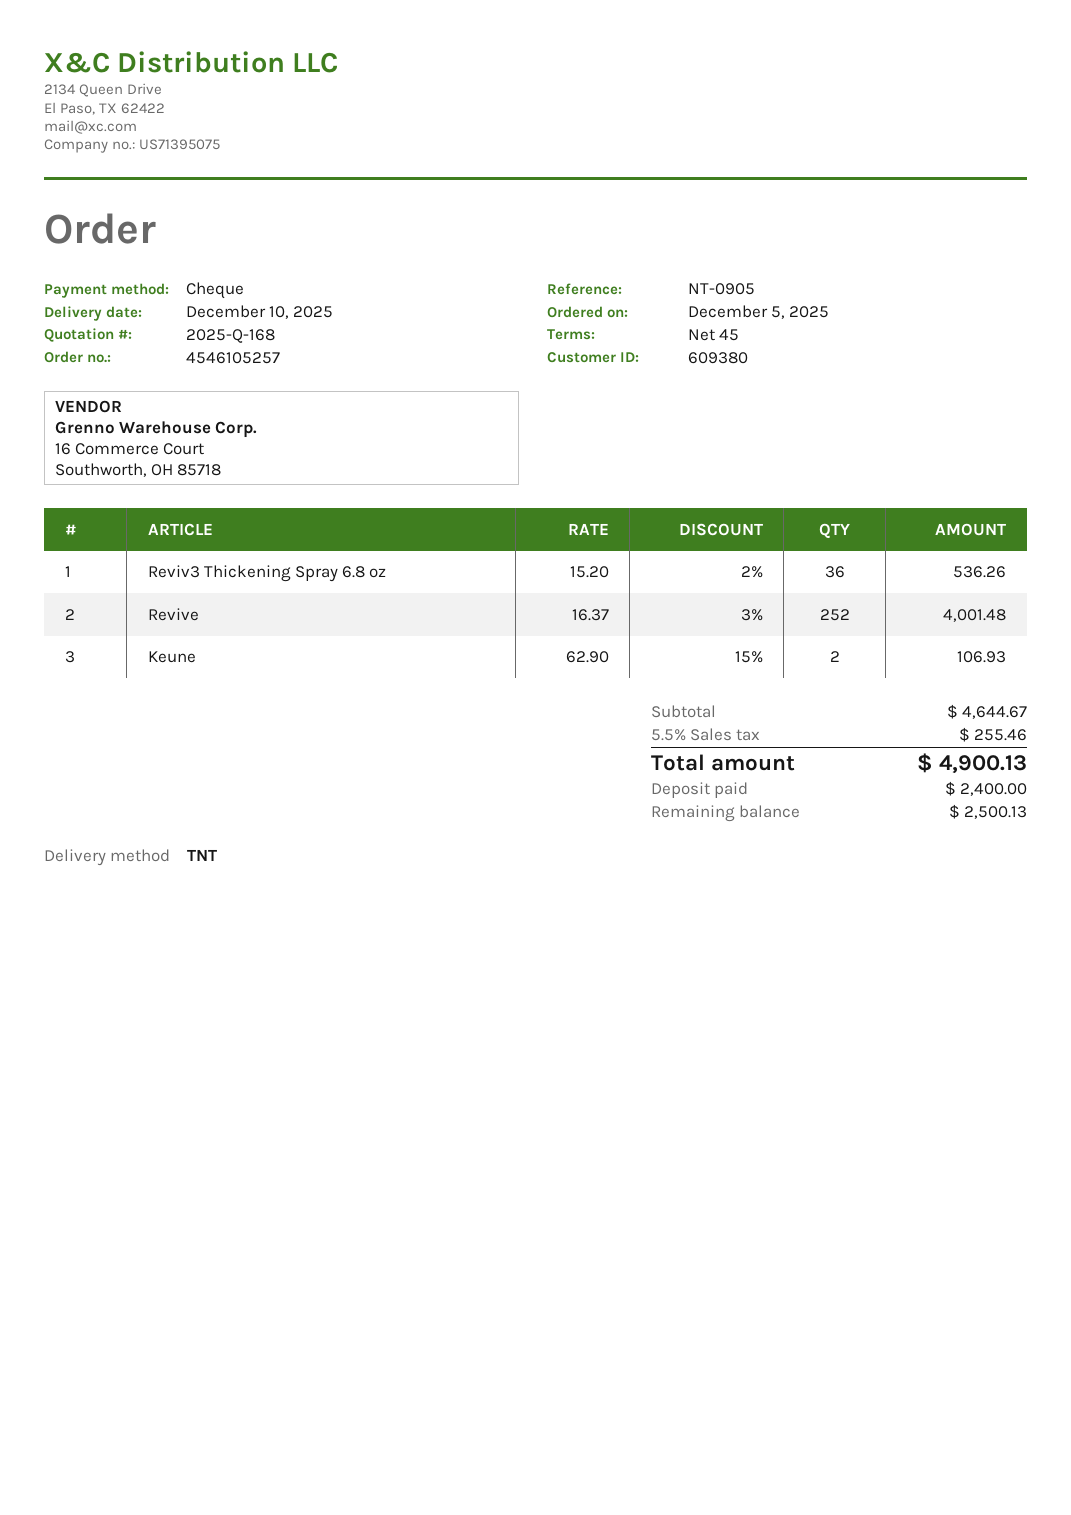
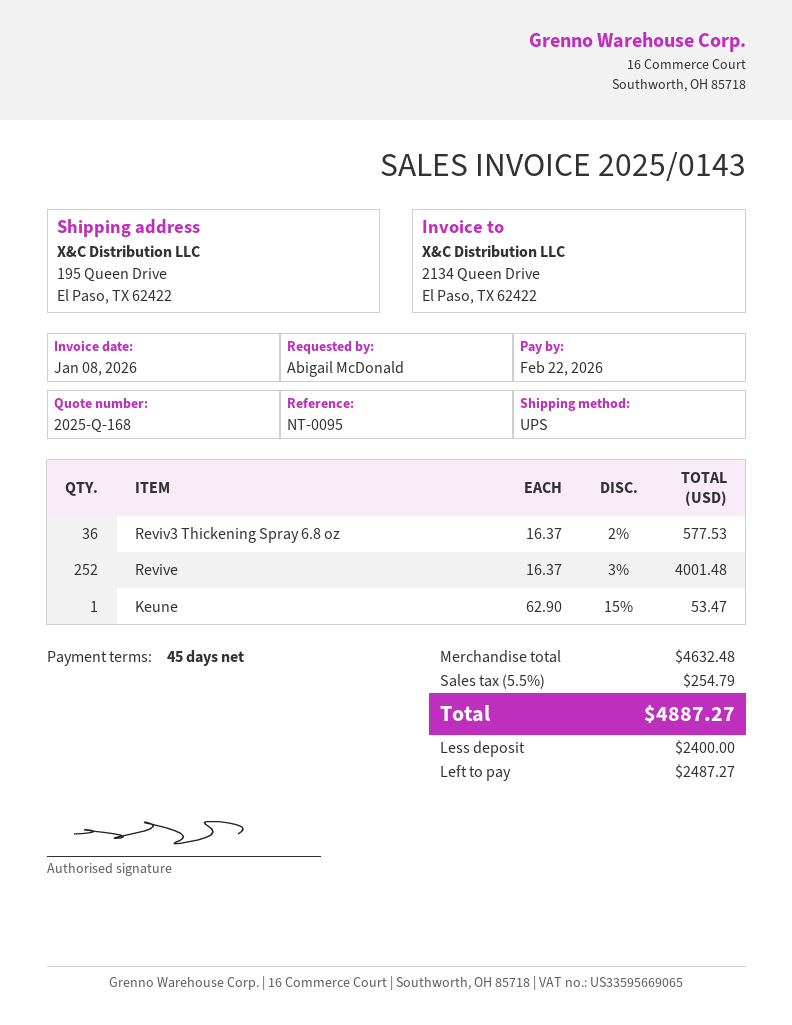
reference: NT-0905 -> NT-0095
shipping method: TNT -> UPS
Reviv3 Thickening Spray 6.8 oz: 36 x 15.20 - 2% = 536.26 -> 36 x 16.37 - 2% = 577.53
Keune: 2 x 62.90 - 15% = 106.93 -> 1 x 62.90 - 15% = 53.47
subtotal: 4644.67 -> 4632.48
tax: 5.5% = 255.46 -> 5.5% = 254.79
total: 4900.13 -> 4887.27
balance: 2500.13 -> 2487.27

